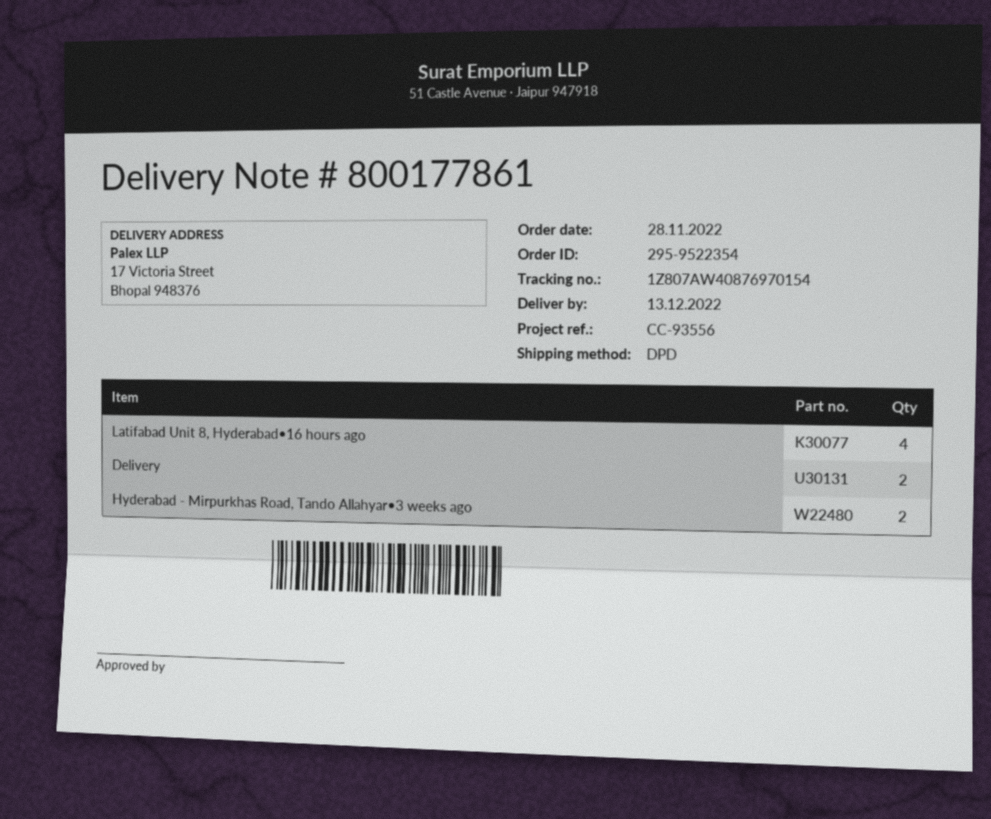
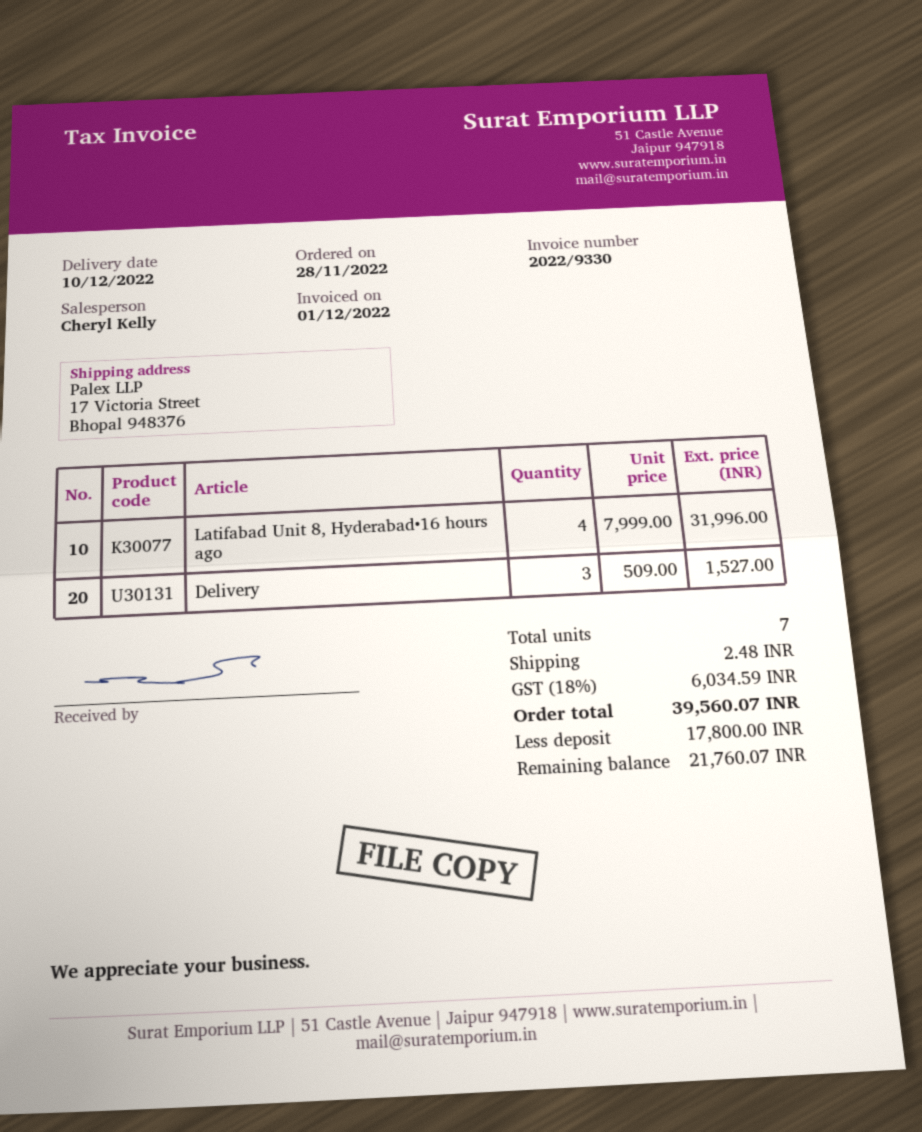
delivery date: 2022-12-13 -> 2022-12-10
Delivery: 2 -> 3
Hyderabad - Mirpurkhas Road, Tando Allahyar•3 weeks ago: 2 -> none

